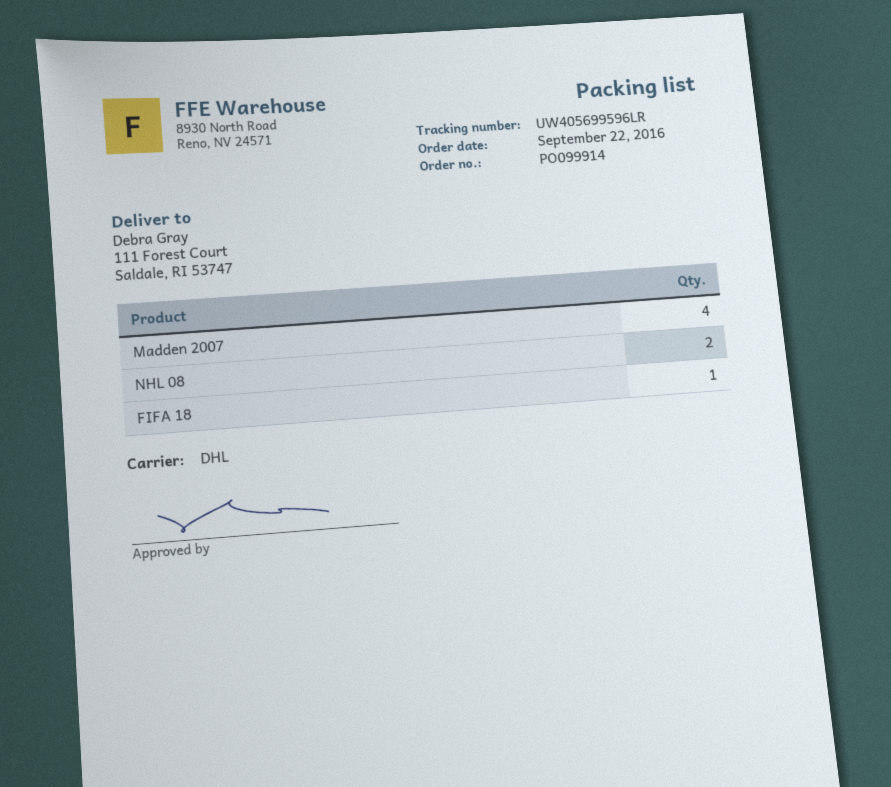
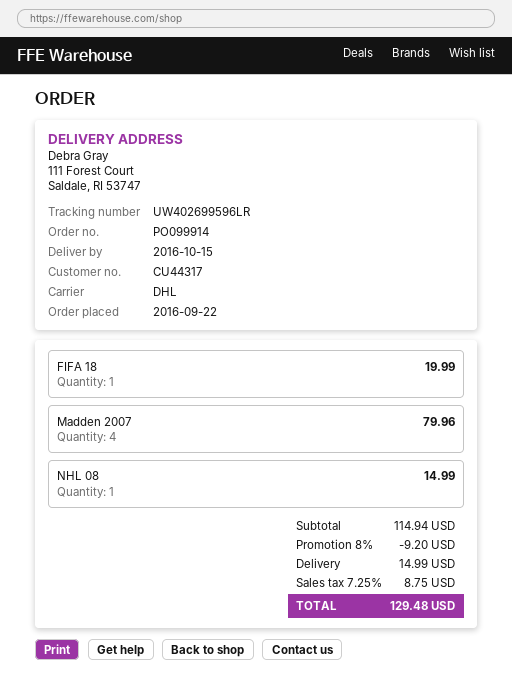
tracking number: UW405699596LR -> UW402699596LR
NHL 08: 2 -> 1

